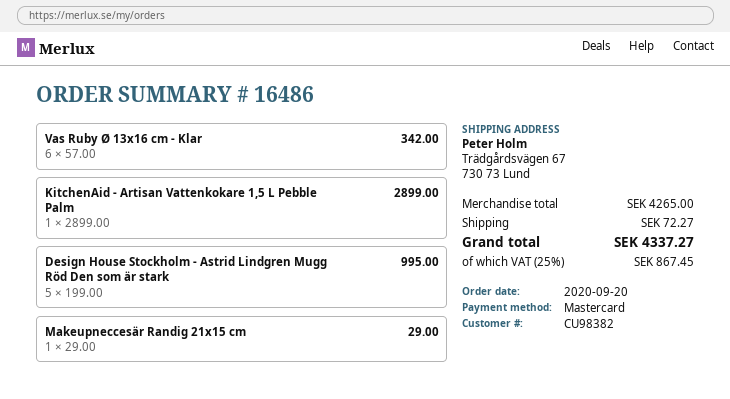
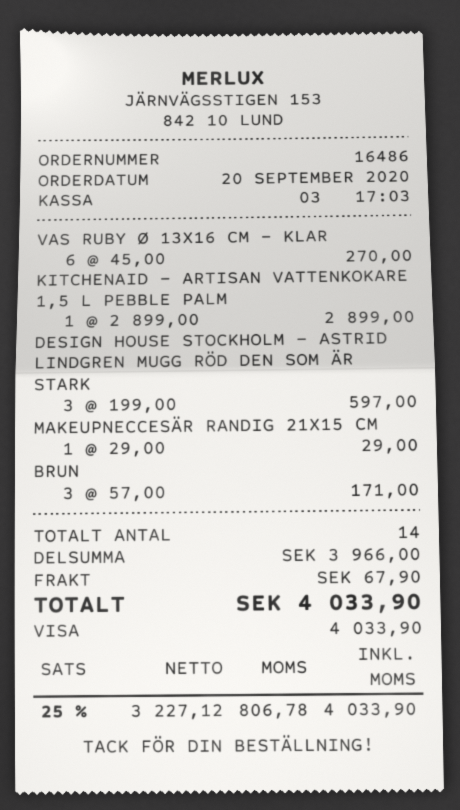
payment method: Mastercard -> Visa
Vas Ruby Ø 13x16 cm - Klar: 6 x 57.00 = 342.00 -> 6 x 45.00 = 270.00
Design House Stockholm - Astrid Lindgren Mugg Röd Den som är stark: 5 x 199.00 = 995.00 -> 3 x 199.00 = 597.00
BRUN: none -> 3 x 57.00 = 171.00
subtotal: 4265.00 -> 3966.00
shipping: 72.27 -> 67.90
tax: 25% = 867.45 -> 25% = 806.78
total: 4337.27 -> 4033.90

